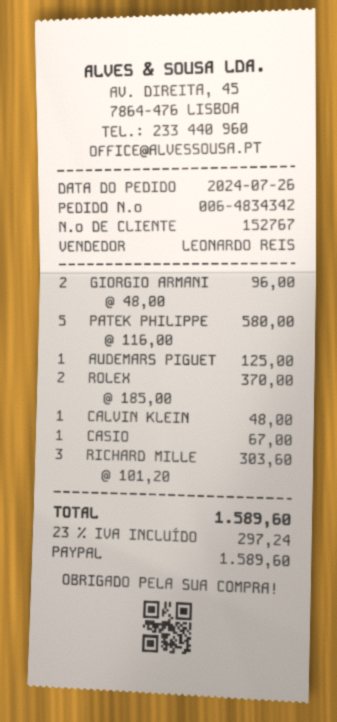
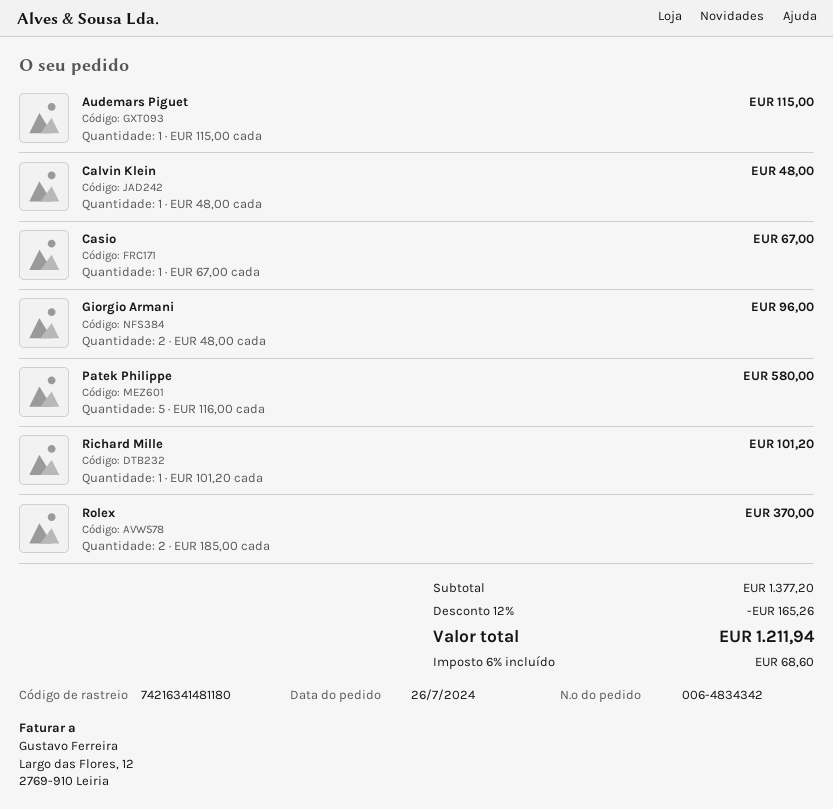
AUDEMARS PIGUET: 1 x 125.00 = 125.00 -> 1 x 115.00 = 115.00
RICHARD MILLE: 3 x 101.20 = 303.60 -> 1 x 101.20 = 101.20
discount: none -> 12% = 165.26
tax: 23% = 297.24 -> 6% = 68.60
total: 1589.60 -> 1211.94

